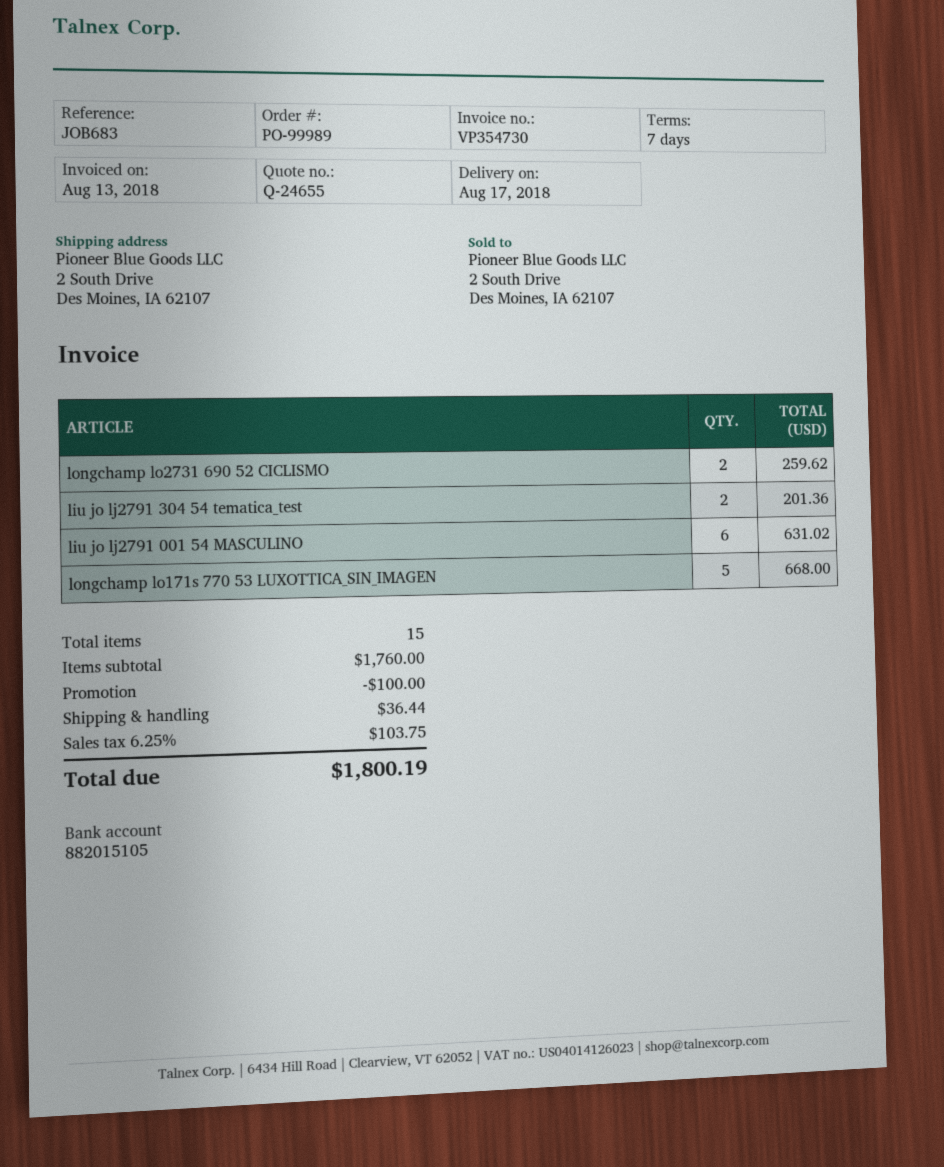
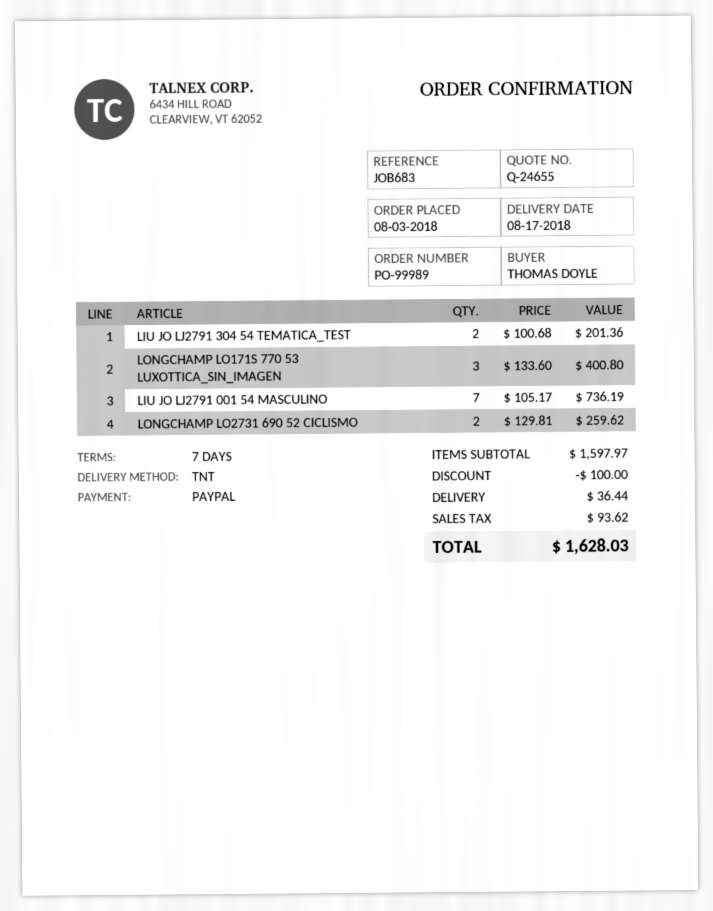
liu jo lj2791 001 54 MASCULINO: 6 for 631.02 -> 7 for 736.19
longchamp lo171s 770 53 LUXOTTICA_SIN_IMAGEN: 5 for 668.00 -> 3 for 400.80
subtotal: 1760.00 -> 1597.97
tax: 103.75 -> 93.62
total: 1800.19 -> 1628.03

